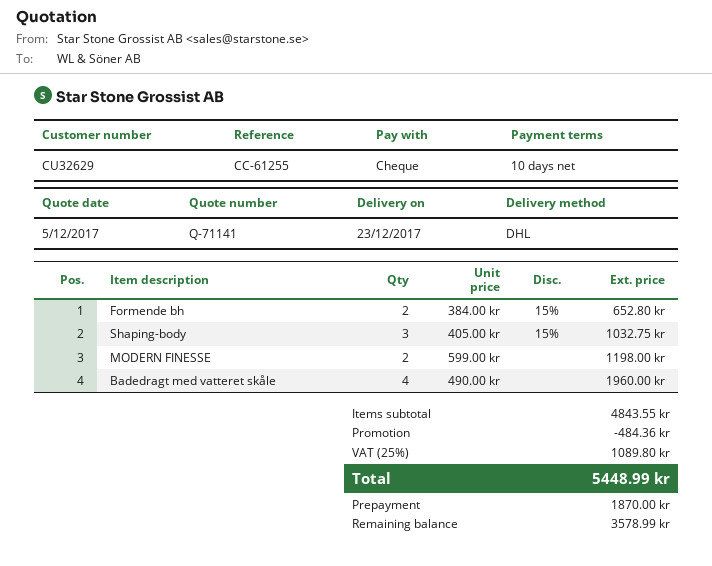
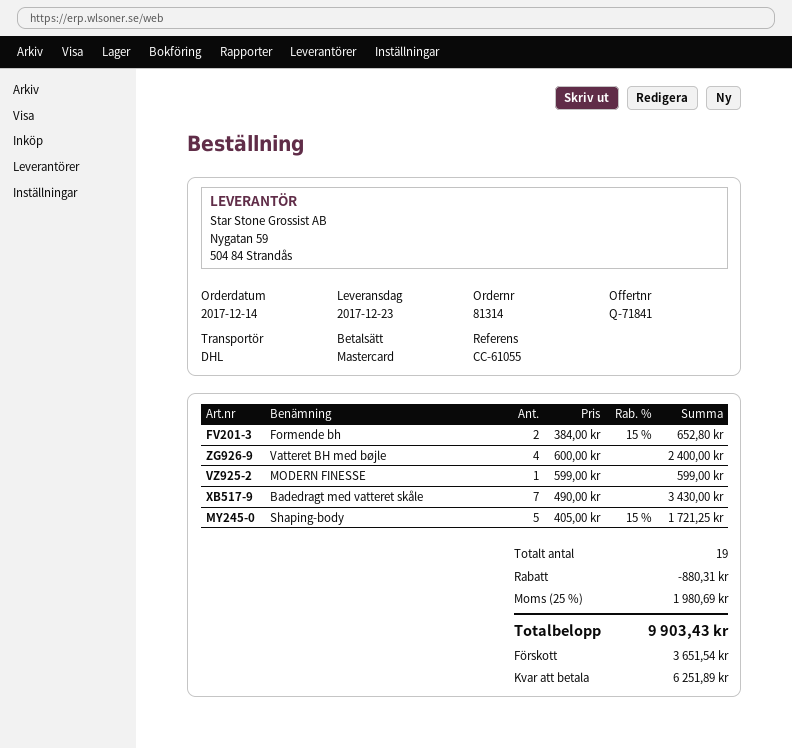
quote number: Q-71141 -> Q-71841
reference: CC-61255 -> CC-61055
payment method: cheque -> Mastercard
Shaping-body: 3 x 405.00 - 15% = 1032.75 -> 5 x 405.00 - 15% = 1721.25
MODERN FINESSE: 2 x 599.00 = 1198.00 -> 1 x 599.00 = 599.00
Badedragt med vatteret skåle: 4 x 490.00 = 1960.00 -> 7 x 490.00 = 3430.00
Vatteret BH med bøjle: none -> 4 x 600.00 = 2400.00
discount: 484.36 -> 880.31
tax: 25% = 1089.80 -> 25% = 1980.69
total: 5448.99 -> 9903.43
deposit: 1870.00 -> 3651.54
balance: 3578.99 -> 6251.89

